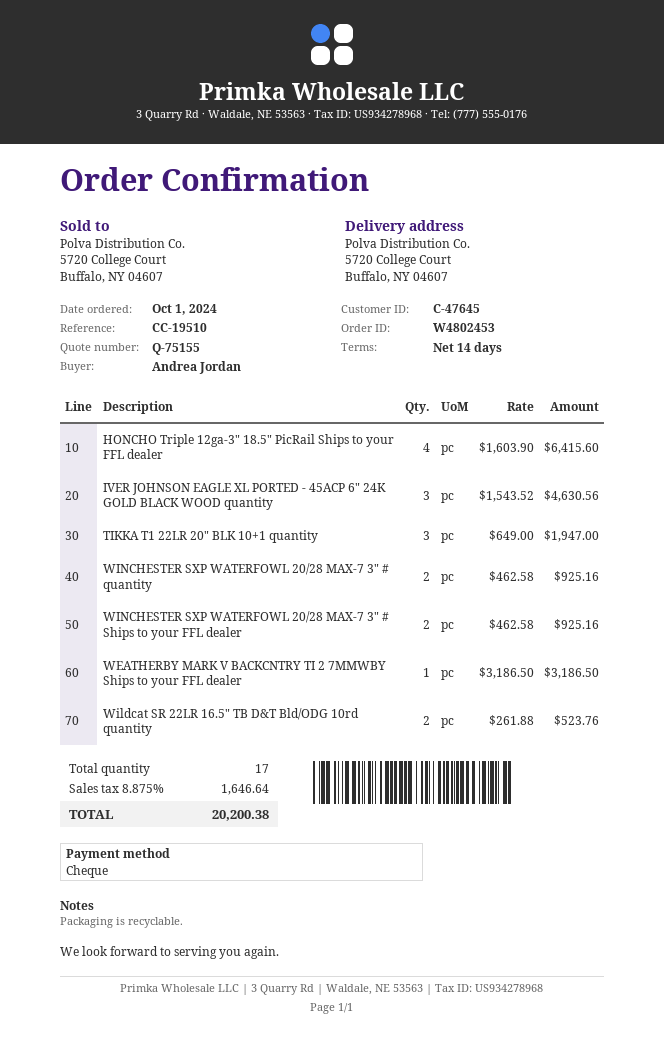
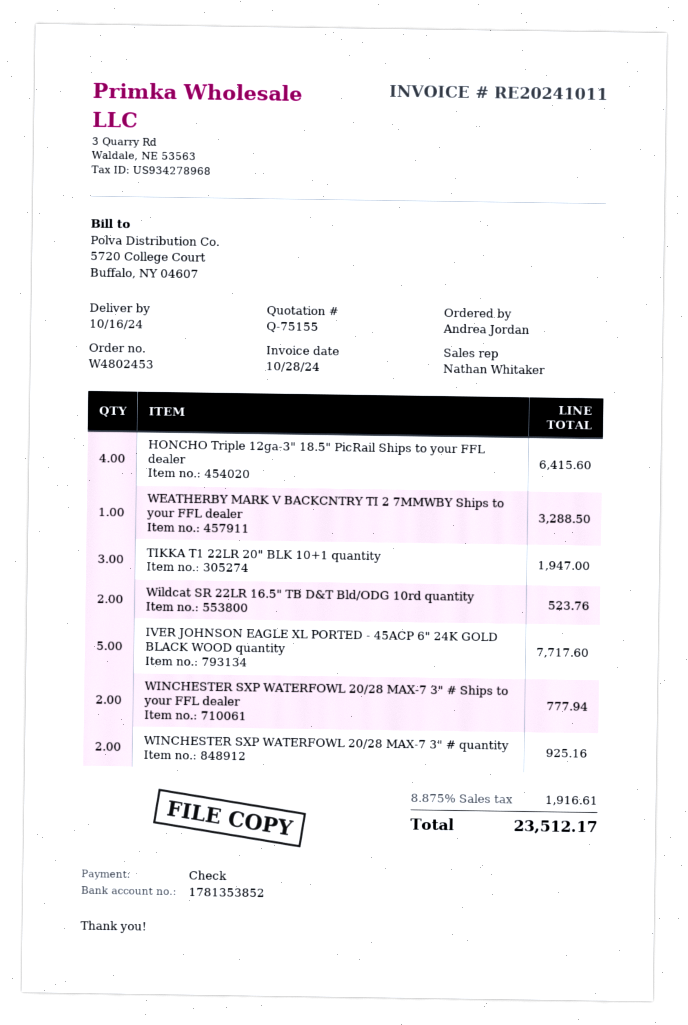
IVER JOHNSON EAGLE XL PORTED - 45ACP 6" 24K GOLD BLACK WOOD quantity: 3 for 4630.56 -> 5 for 7717.60
WINCHESTER SXP WATERFOWL 20/28 MAX-7 3" # Ships to your FFL dealer: 2 for 925.16 -> 2 for 777.94
WEATHERBY MARK V BACKCNTRY TI 2 7MMWBY Ships to your FFL dealer: 1 for 3186.50 -> 1 for 3288.50
tax: 8.875% = 1646.64 -> 8.875% = 1916.61
total: 20200.38 -> 23512.17

